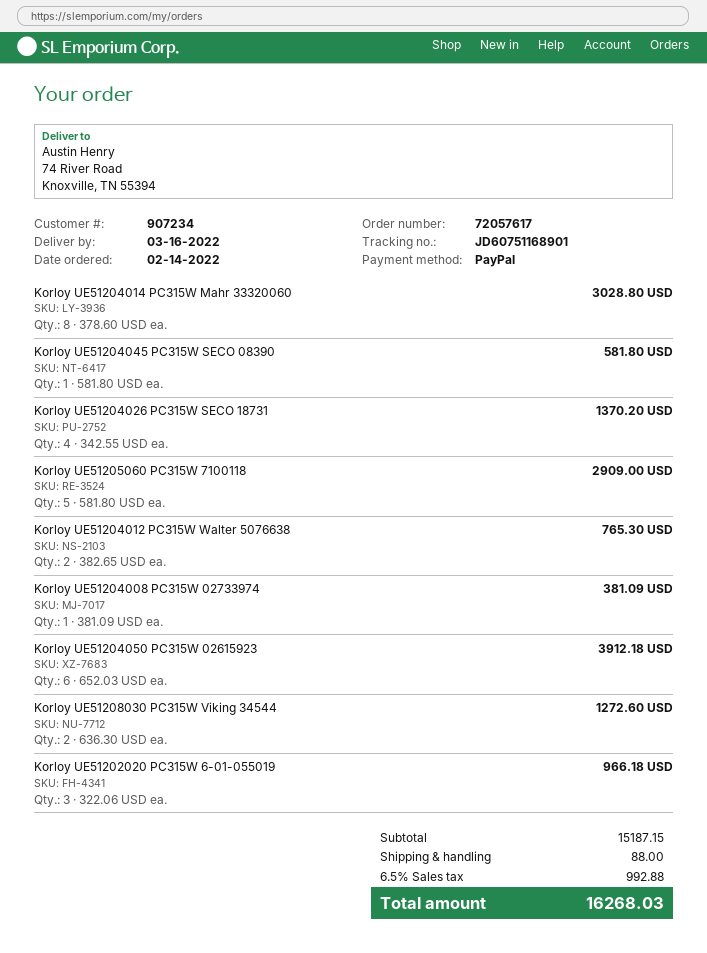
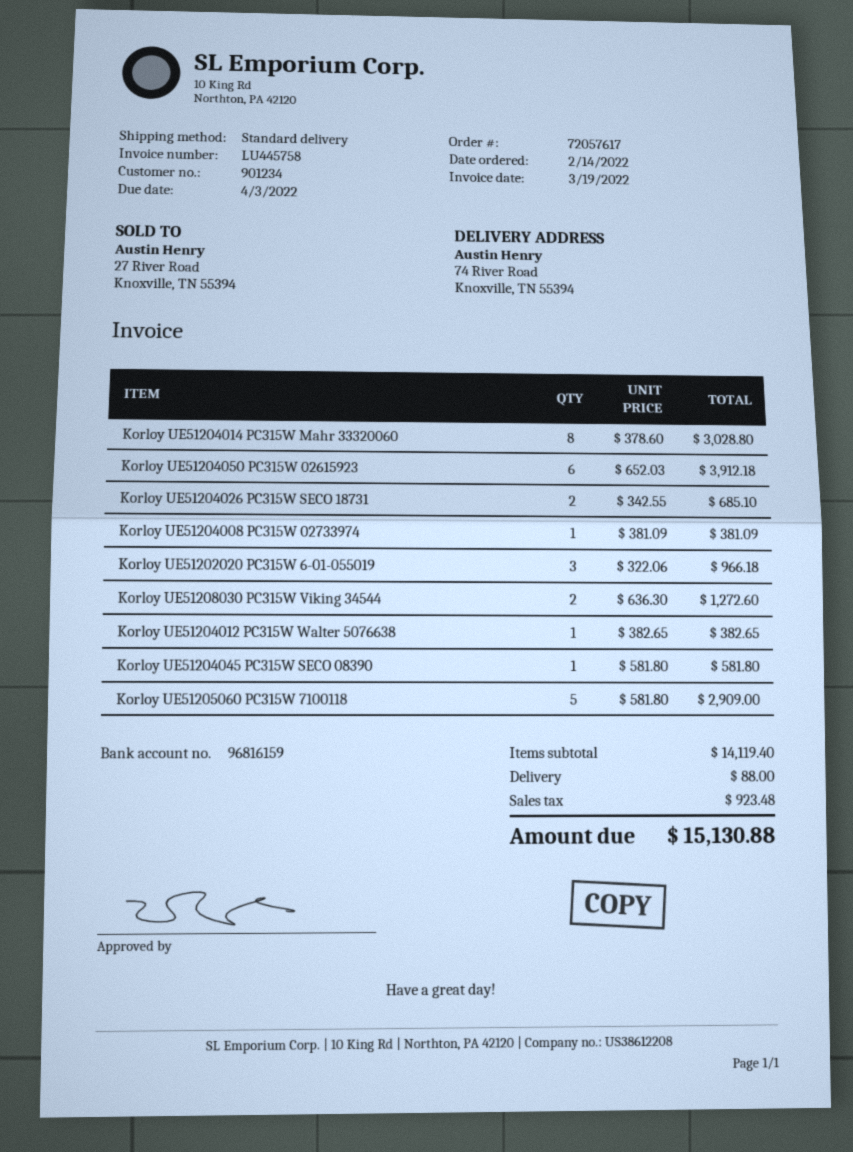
customer number: 907234 -> 901234
Korloy UE51204026 PC315W SECO 18731: 4 x 342.55 = 1370.20 -> 2 x 342.55 = 685.10
Korloy UE51204012 PC315W Walter 5076638: 2 x 382.65 = 765.30 -> 1 x 382.65 = 382.65
subtotal: 15187.15 -> 14119.40
tax: 992.88 -> 923.48
total: 16268.03 -> 15130.88

